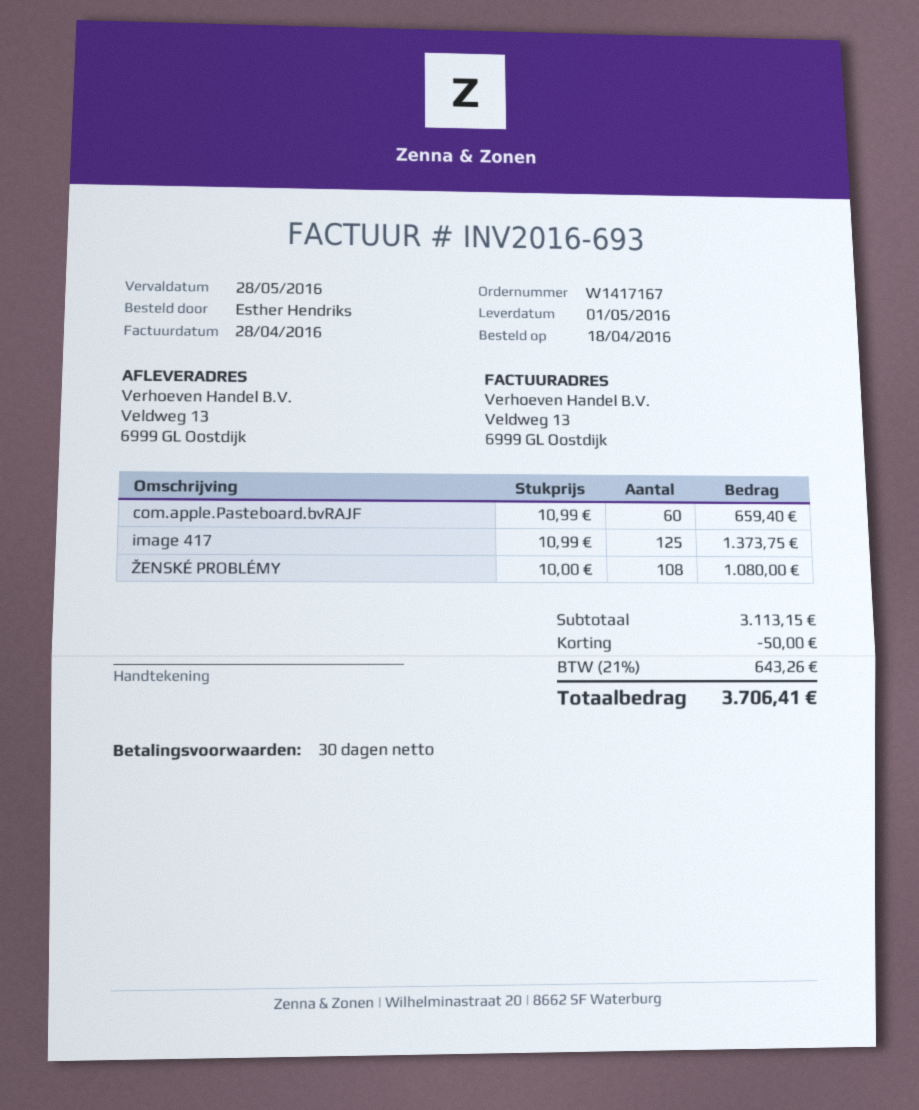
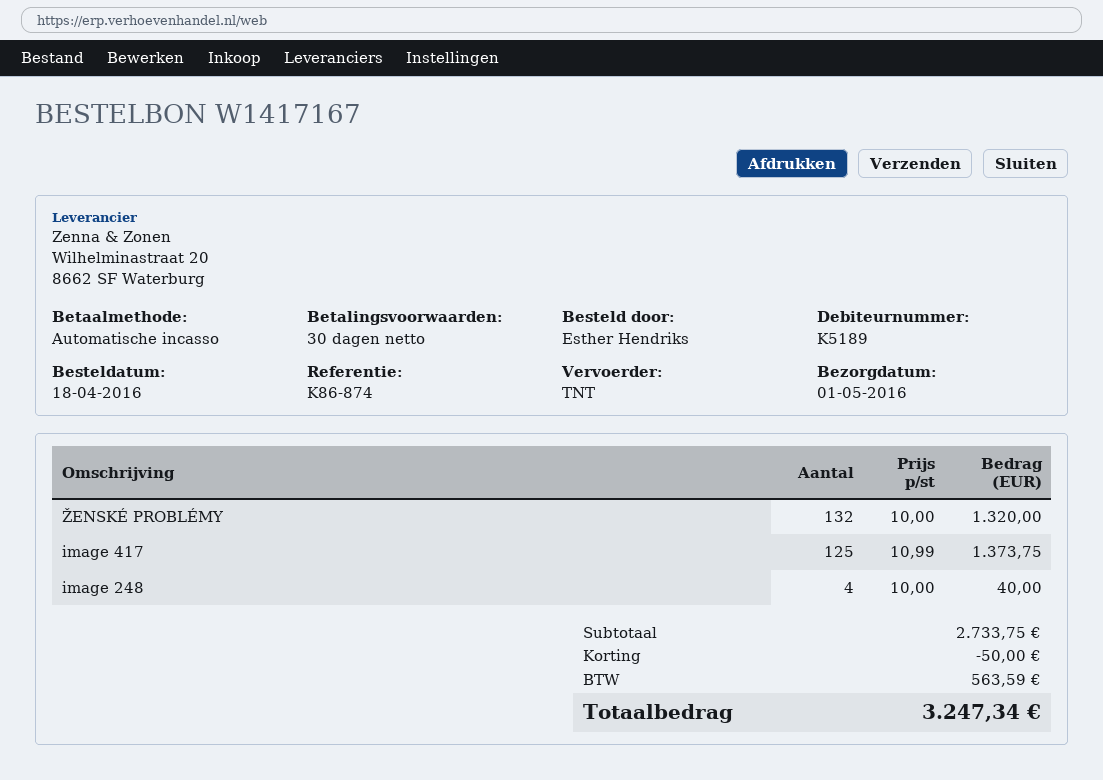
com.apple.Pasteboard.bvRAJF: 60 x 10.99 = 659.40 -> none
ŽENSKÉ PROBLÉMY: 108 x 10.00 = 1080.00 -> 132 x 10.00 = 1320.00
image 248: none -> 4 x 10.00 = 40.00
subtotal: 3113.15 -> 2733.75
tax: 643.26 -> 563.59
total: 3706.41 -> 3247.34

